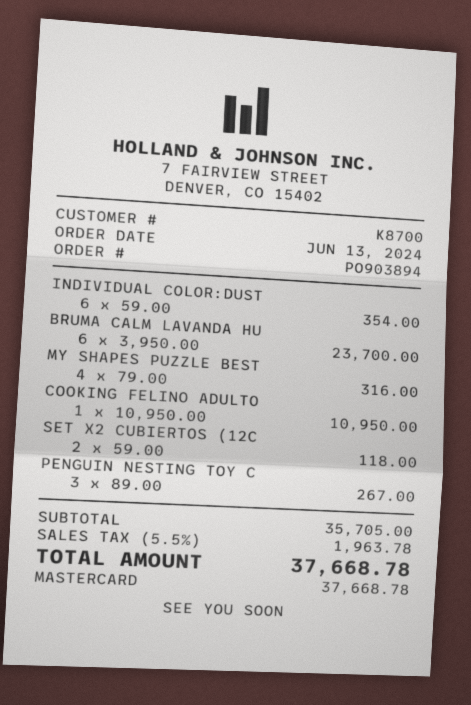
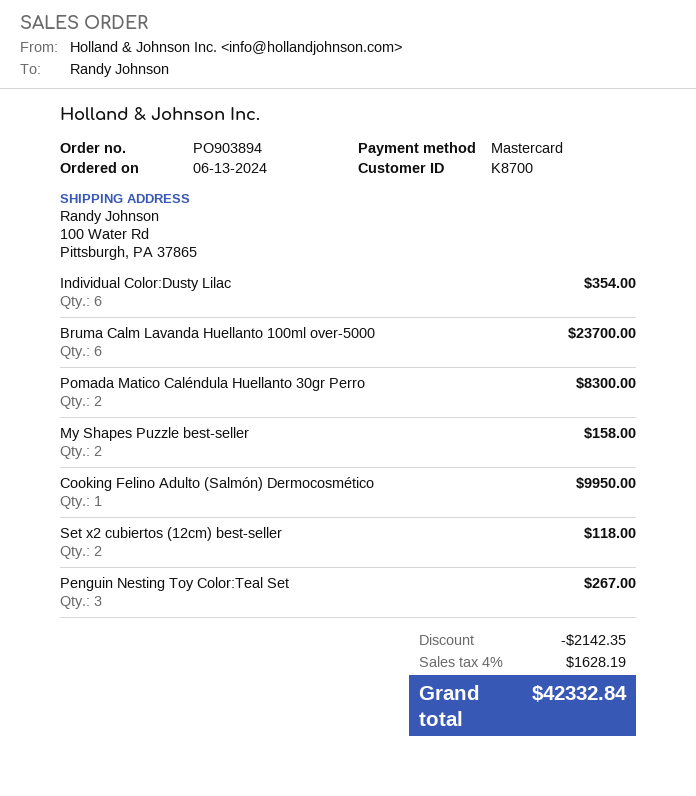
MY SHAPES PUZZLE BEST: 4 for 316.00 -> 2 for 158.00
COOKING FELINO ADULTO: 1 for 10950.00 -> 1 for 9950.00
Pomada Matico Caléndula Huellanto 30gr Perro: none -> 2 for 8300.00
discount: none -> 2142.35
tax: 5.5% = 1963.78 -> 4% = 1628.19
total: 37668.78 -> 42332.84

